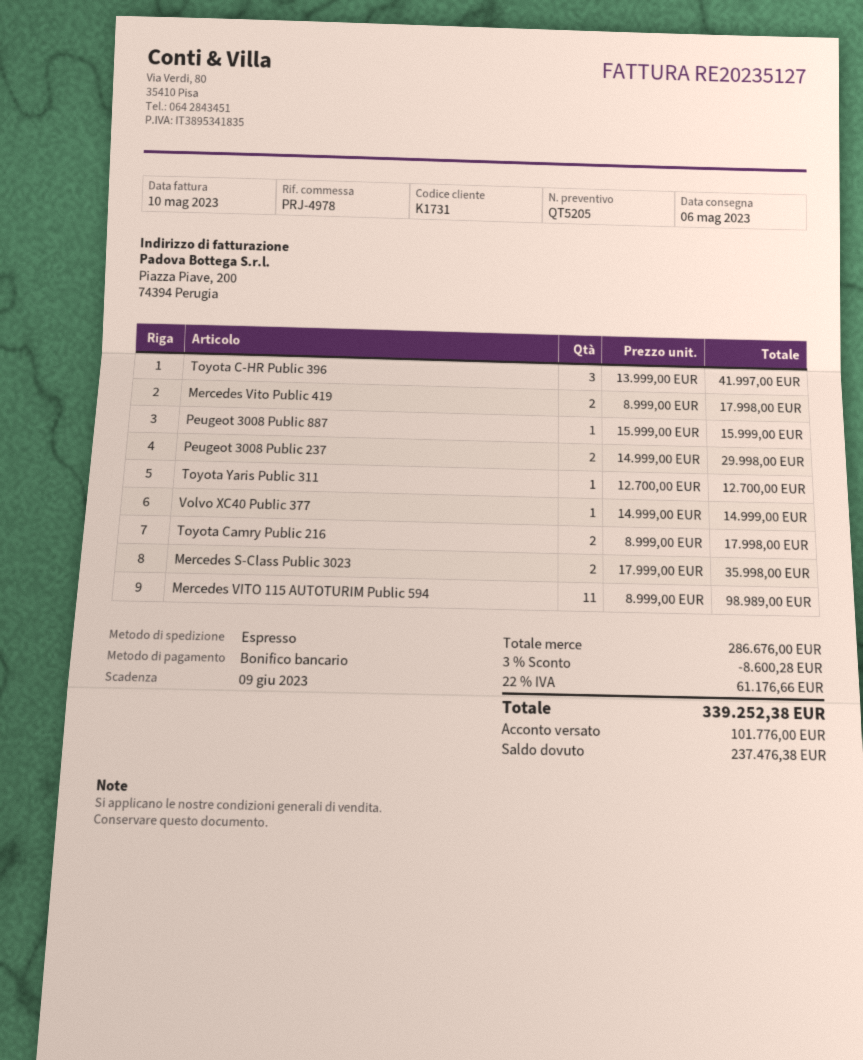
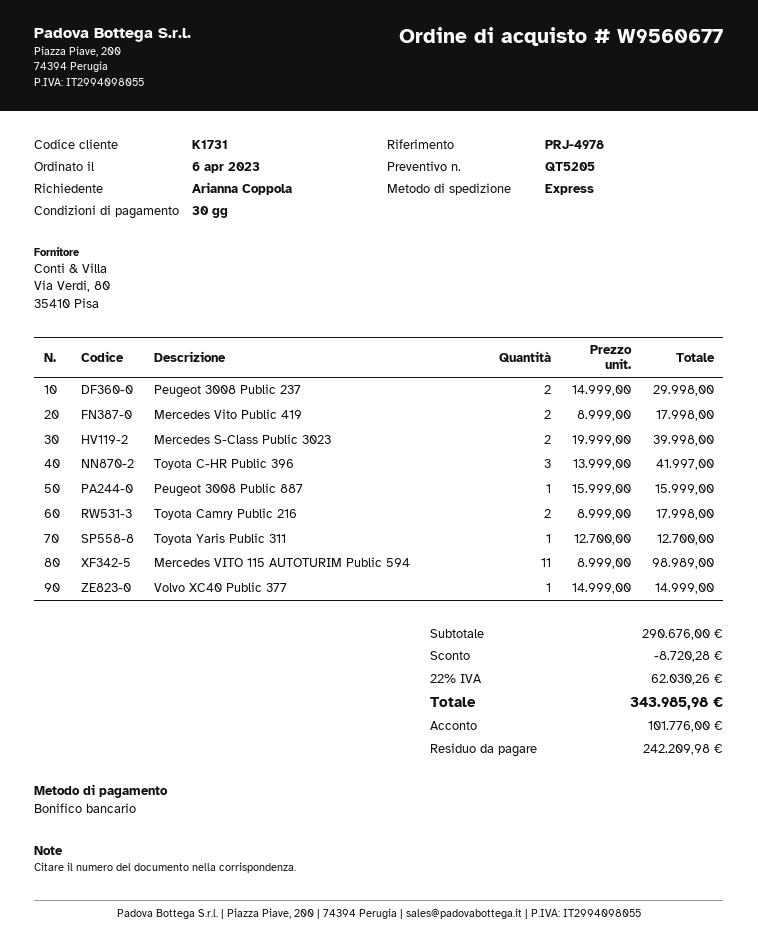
Mercedes S-Class Public 3023: 2 x 17999.00 = 35998.00 -> 2 x 19999.00 = 39998.00
subtotal: 286676.00 -> 290676.00
discount: 8600.28 -> 8720.28
tax: 22% = 61176.66 -> 22% = 62030.26
total: 339252.38 -> 343985.98
balance: 237476.38 -> 242209.98

